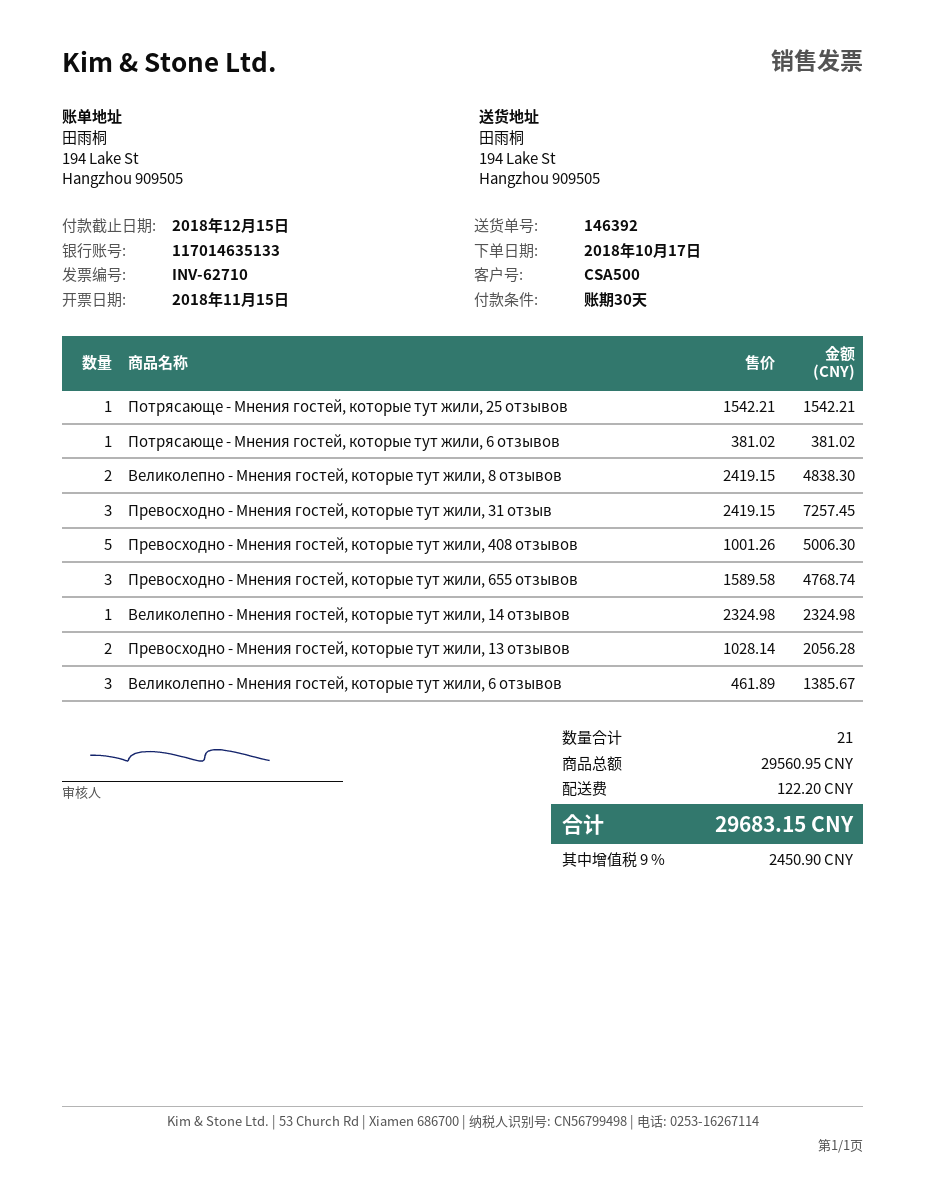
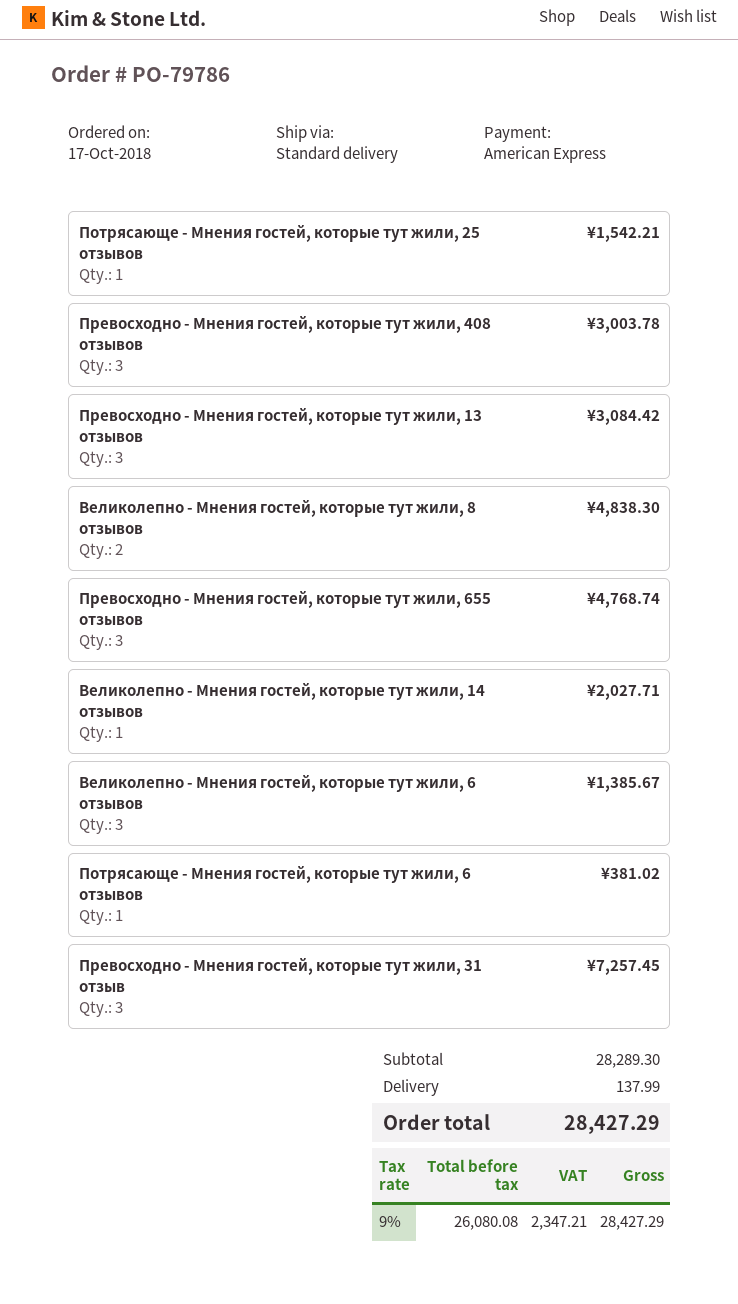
Превосходно - Мнения гостей, которые тут жили, 408 отзывов: 5 for 5006.30 -> 3 for 3003.78
Великолепно - Мнения гостей, которые тут жили, 14 отзывов: 1 for 2324.98 -> 1 for 2027.71
Превосходно - Мнения гостей, которые тут жили, 13 отзывов: 2 for 2056.28 -> 3 for 3084.42
subtotal: 29560.95 -> 28289.30
shipping: 122.20 -> 137.99
tax: 9% = 2450.90 -> 9% = 2347.21
total: 29683.15 -> 28427.29

